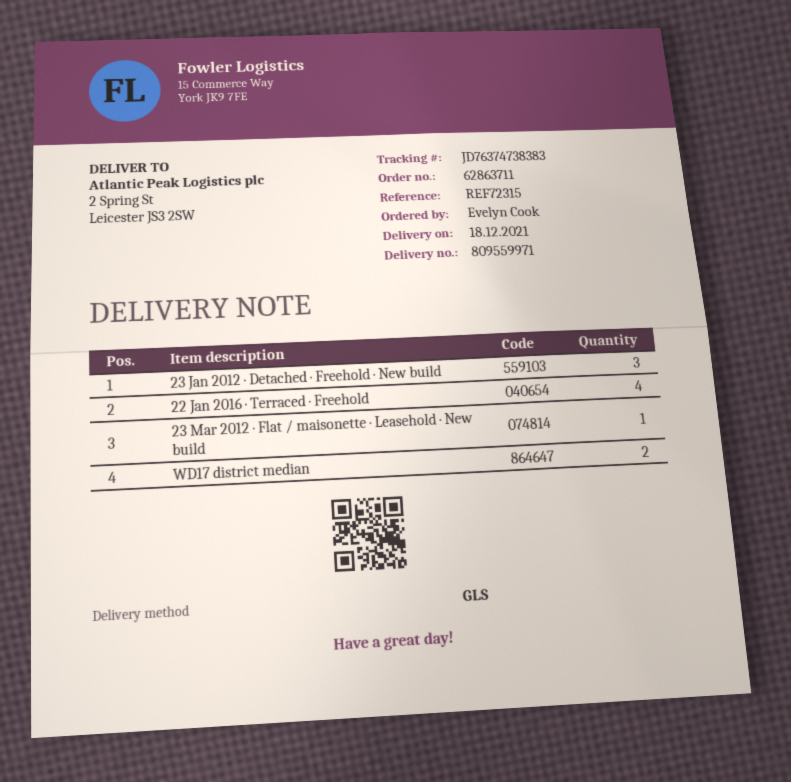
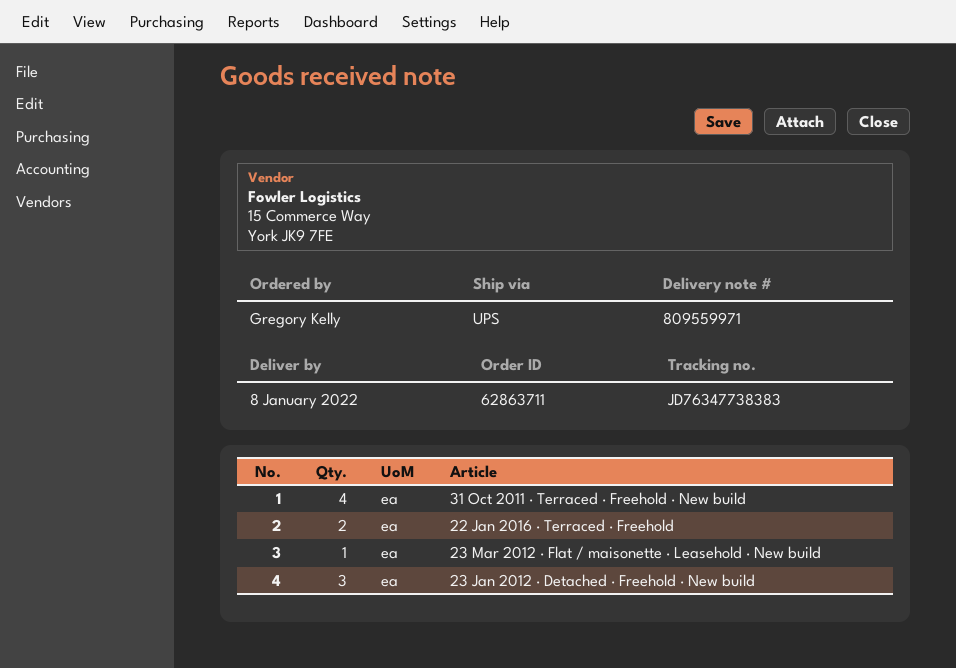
delivery date: 2021-12-18 -> 2022-01-08
ordered by: Evelyn Cook -> Gregory Kelly
shipping method: GLS -> UPS
tracking number: JD76374738383 -> JD76347738383
22 Jan 2016 · Terraced · Freehold: 4 -> 2
WD17 district median: 2 -> none
31 Oct 2011 · Terraced · Freehold · New build: none -> 4

